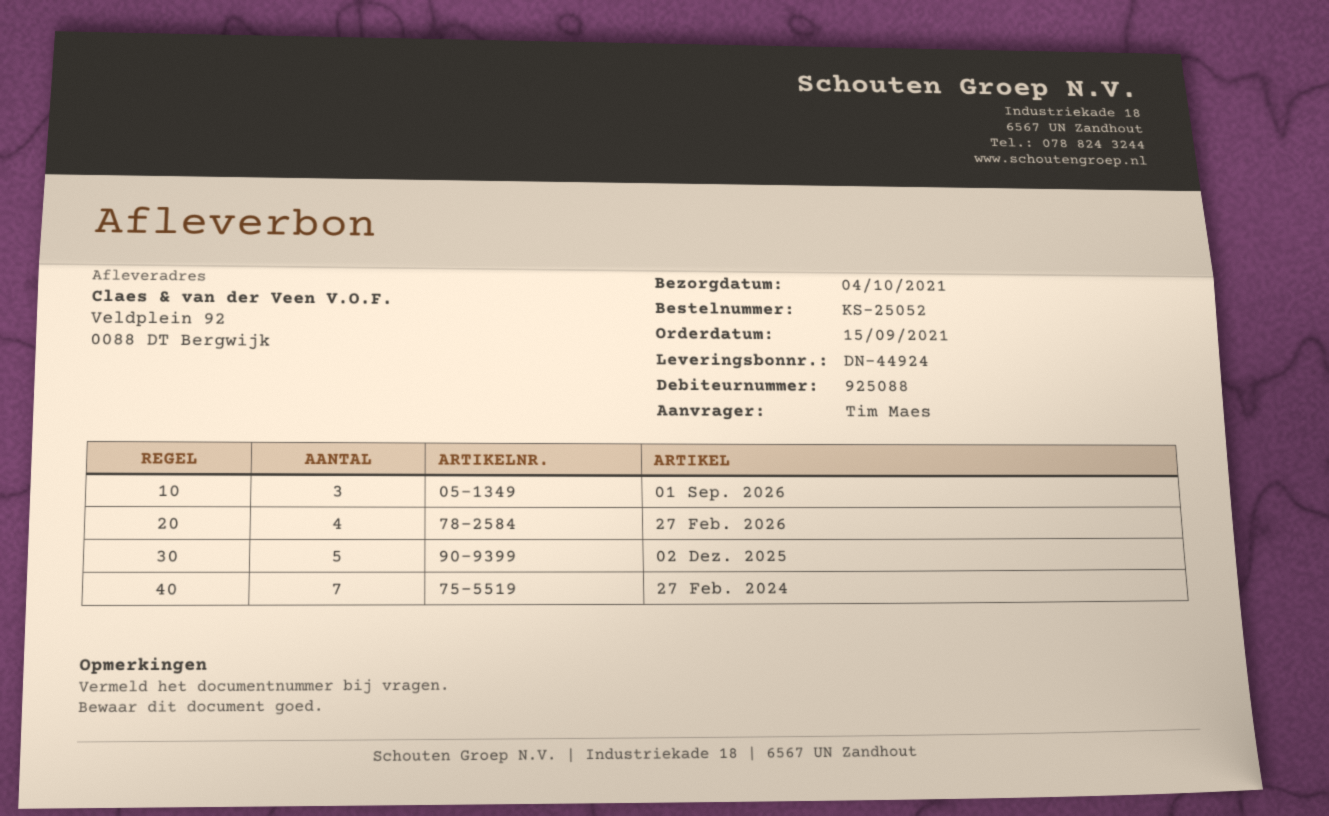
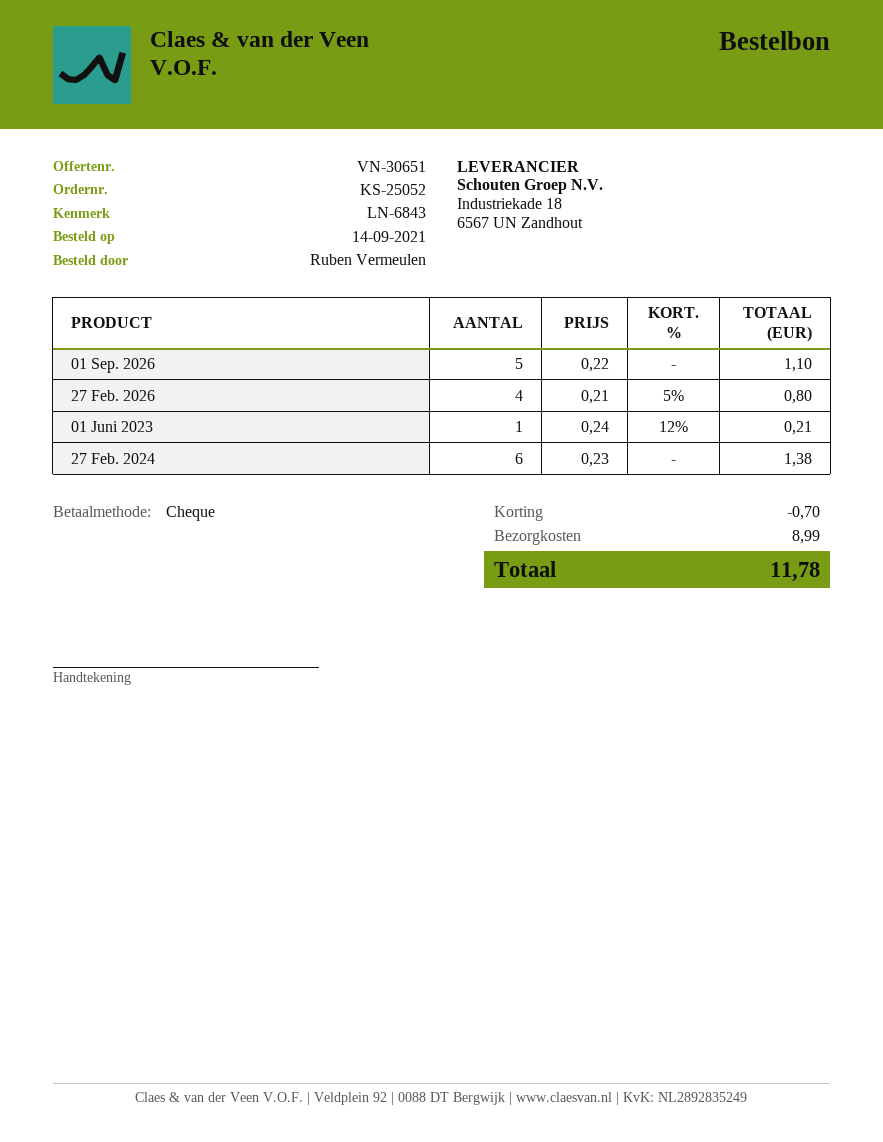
order date: 2021-09-15 -> 2021-09-14
ordered by: Tim Maes -> Ruben Vermeulen
01 Sep. 2026: 3 -> 5
02 Dez. 2025: 5 -> none
27 Feb. 2024: 7 -> 6
01 Juni 2023: none -> 1

